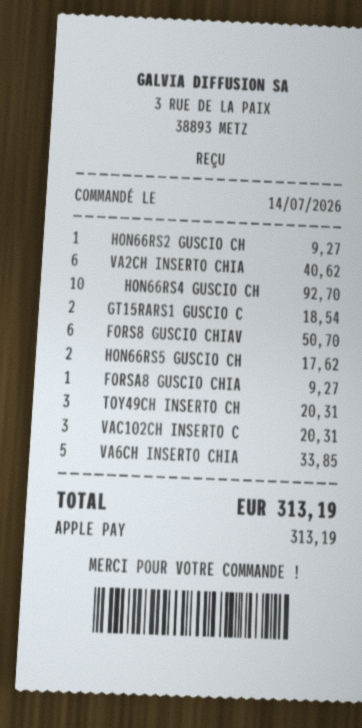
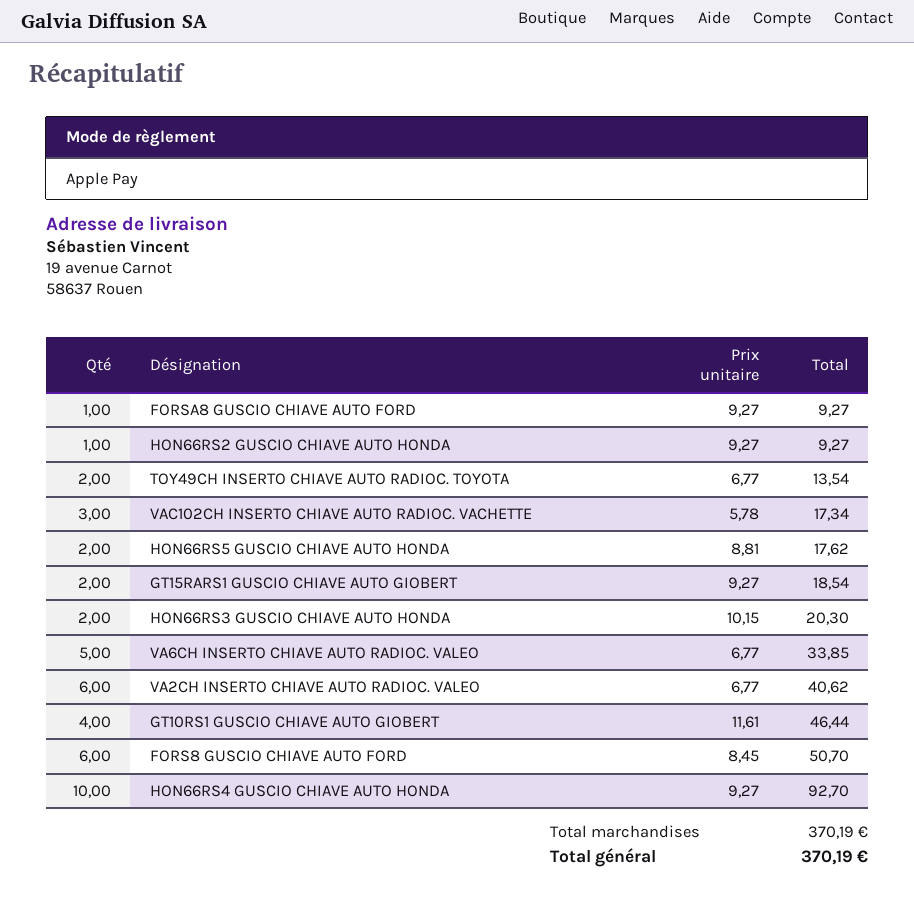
TOY49CH INSERTO CH: 3 for 20.31 -> 2 for 13.54
VAC102CH INSERTO C: 3 for 20.31 -> 3 for 17.34
HON66RS3 GUSCIO CHIAVE AUTO HONDA: none -> 2 for 20.30
GT10RS1 GUSCIO CHIAVE AUTO GIOBERT: none -> 4 for 46.44
total: 313.19 -> 370.19

